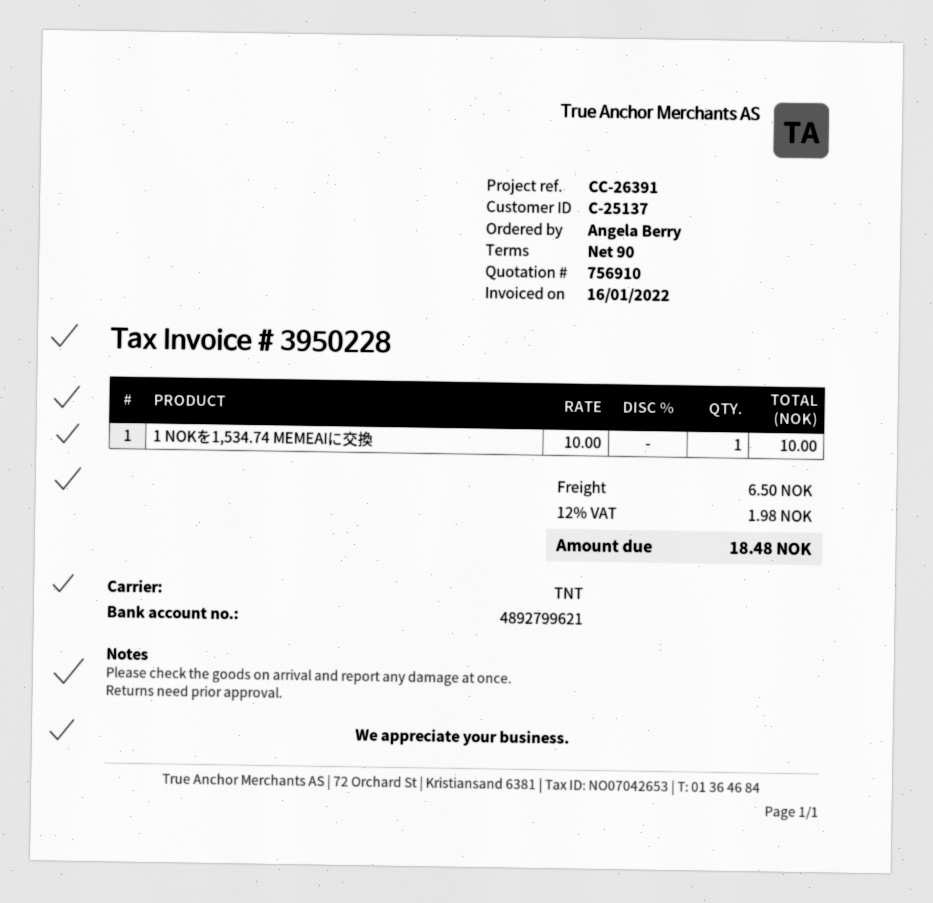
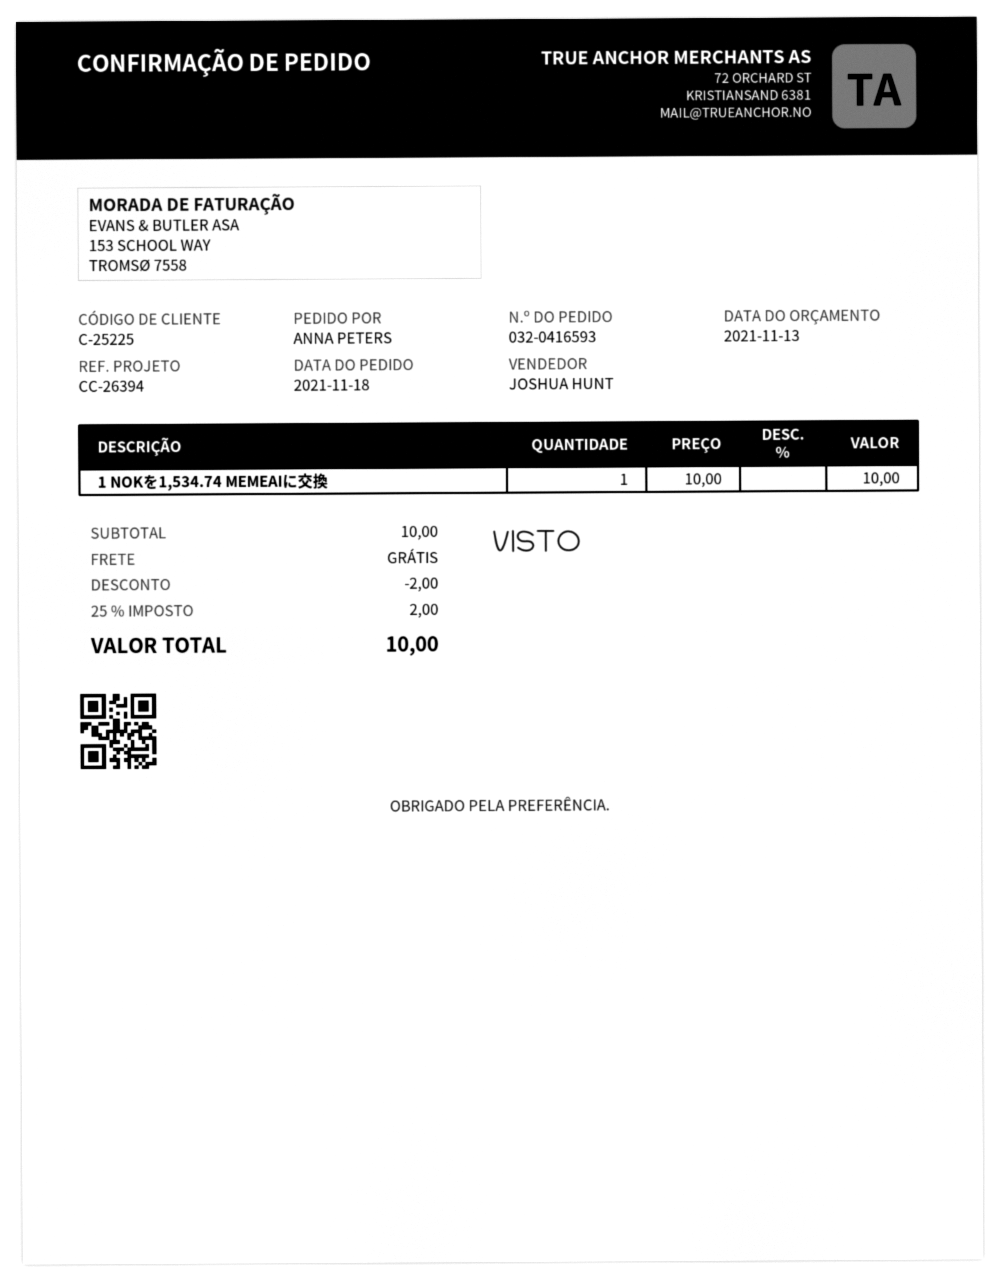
customer number: C-25137 -> C-25225
reference: CC-26391 -> CC-26394
ordered by: Angela Berry -> ANNA PETERS
discount: none -> 2.00
shipping: 6.50 -> 0.00
tax: 12% = 1.98 -> 25% = 2.00
total: 18.48 -> 10.00

